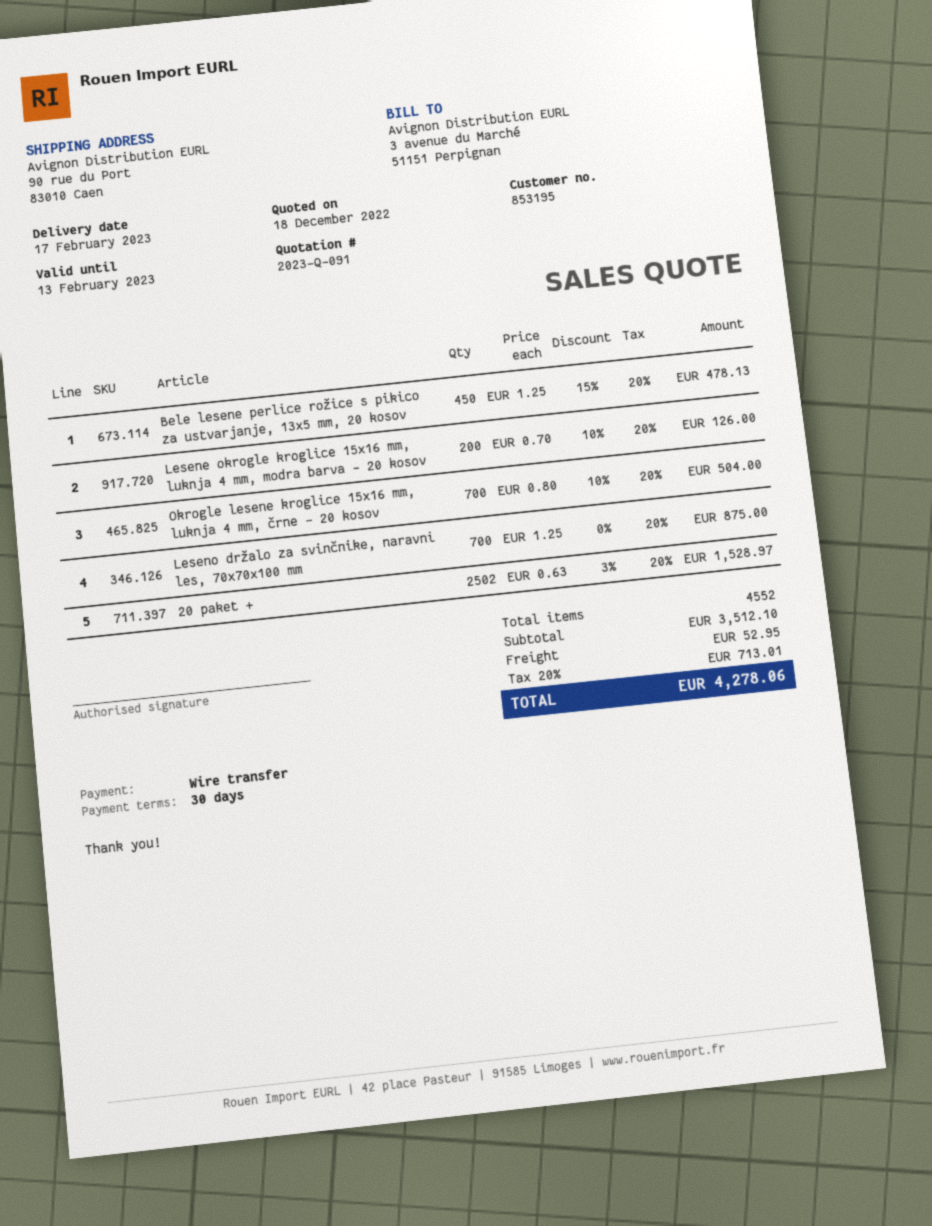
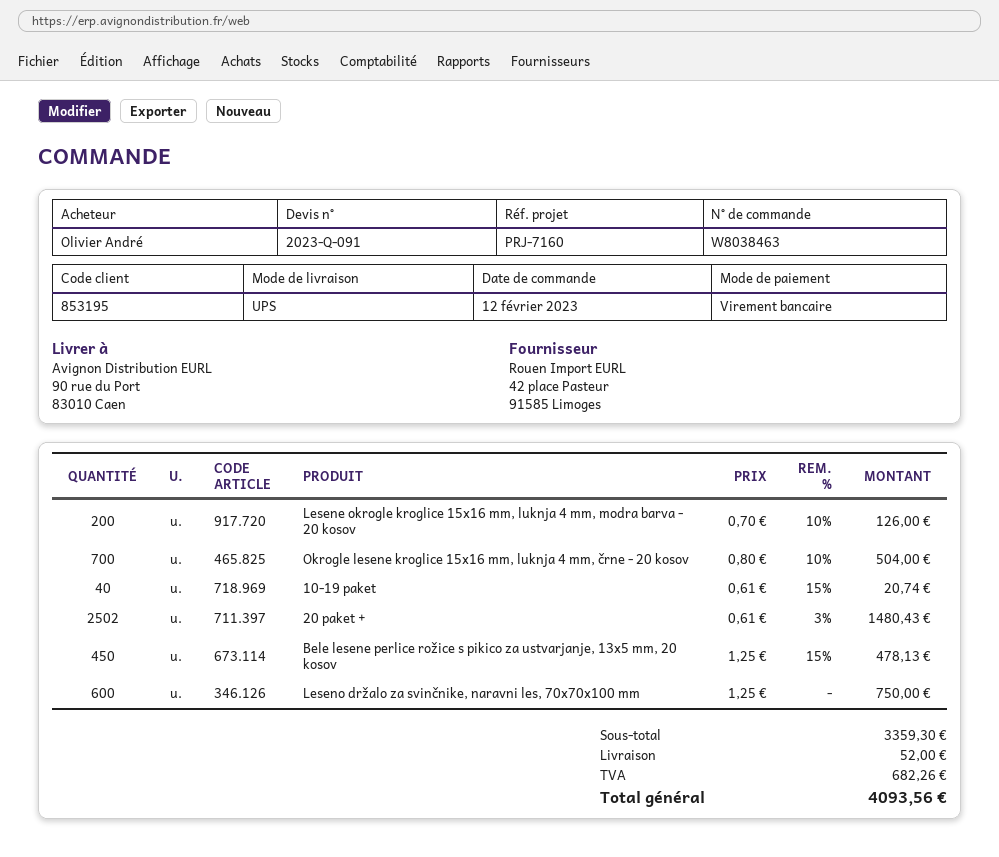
Leseno držalo za svinčnike, naravni les, 70x70x100 mm: 700 x 1.25 = 875.00 -> 600 x 1.25 = 750.00
20 paket +: 2502 x 0.63 - 3% = 1528.97 -> 2502 x 0.61 - 3% = 1480.43
10-19 paket: none -> 40 x 0.61 - 15% = 20.74
subtotal: 3512.10 -> 3359.30
shipping: 52.95 -> 52.00
tax: 713.01 -> 682.26
total: 4278.06 -> 4093.56

